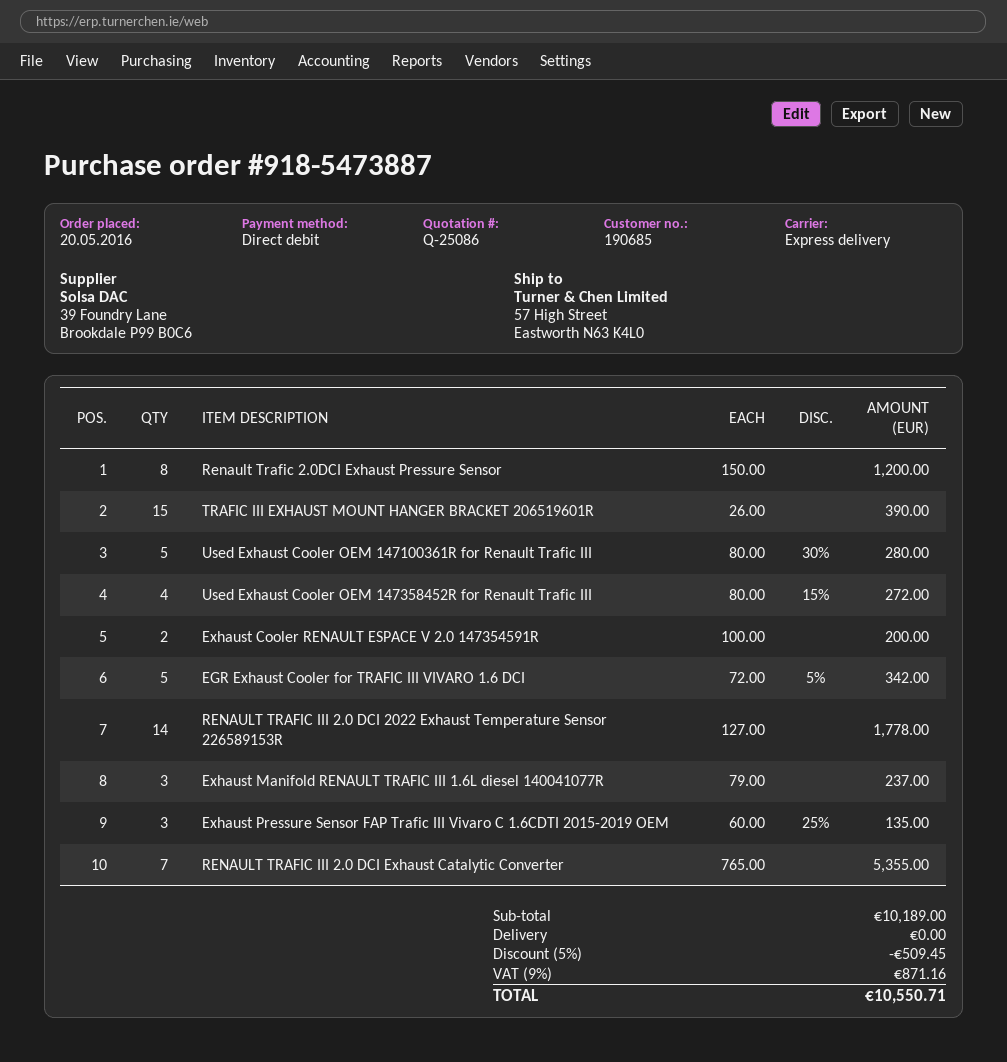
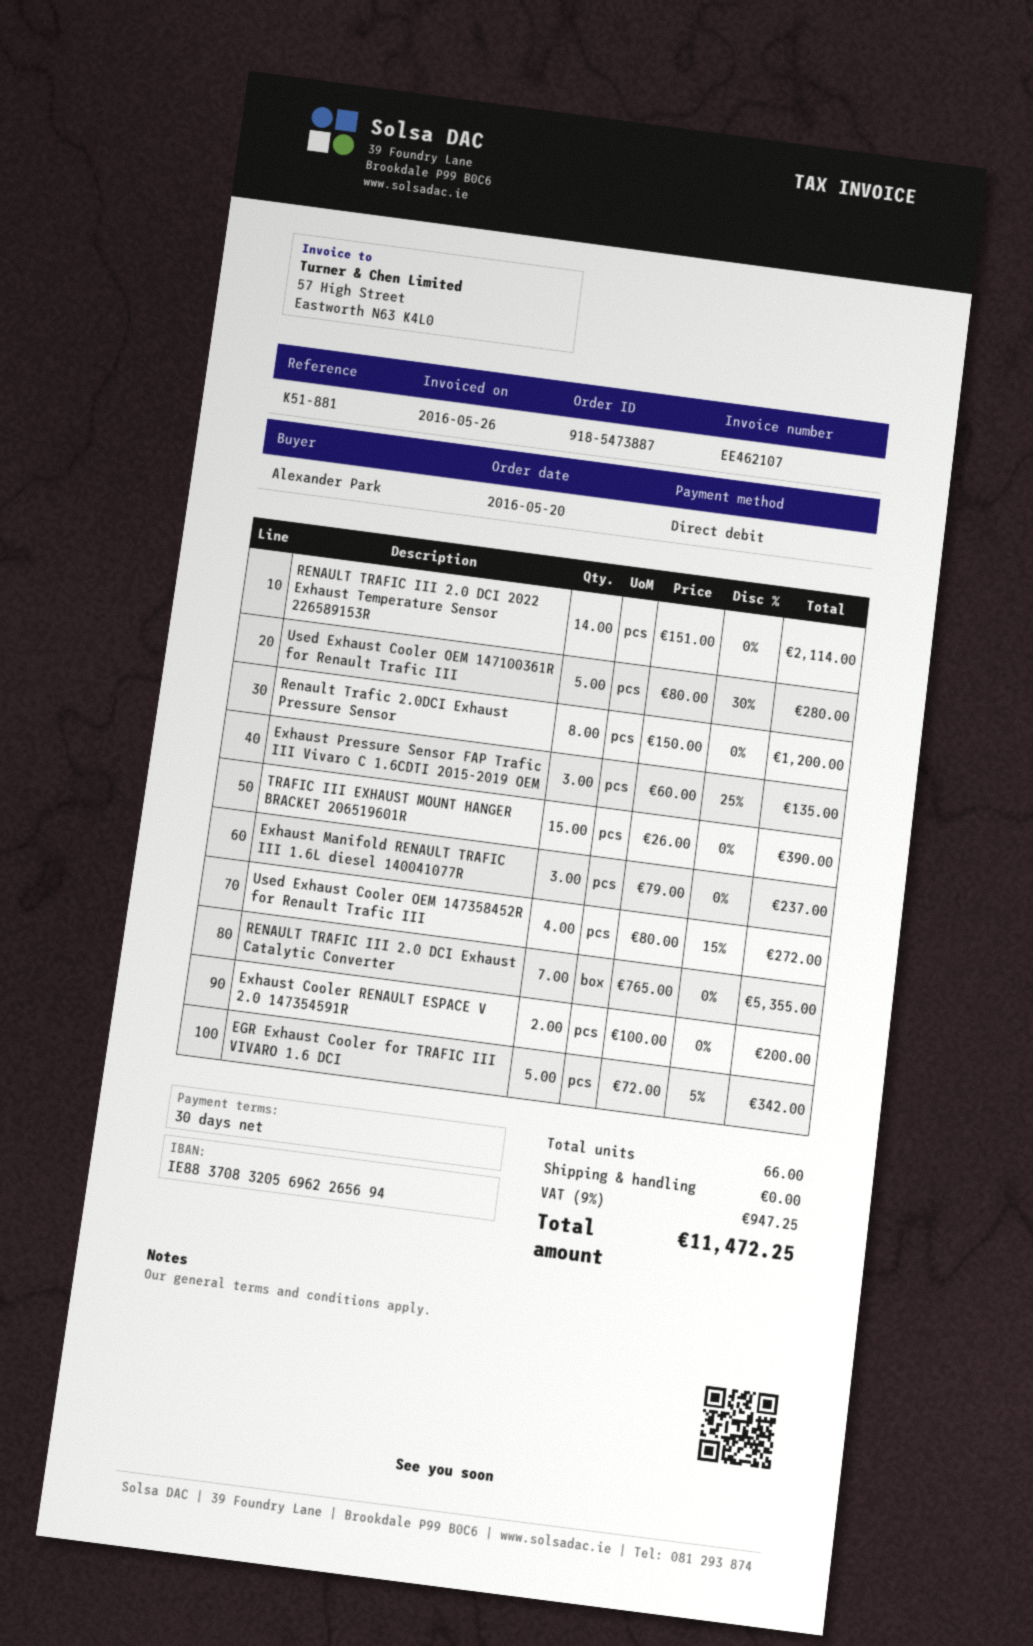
RENAULT TRAFIC III 2.0 DCI 2022 Exhaust Temperature Sensor 226589153R: 14 x 127.00 = 1778.00 -> 14 x 151.00 = 2114.00
discount: 5% = 509.45 -> none
tax: 9% = 871.16 -> 9% = 947.25
total: 10550.71 -> 11472.25

